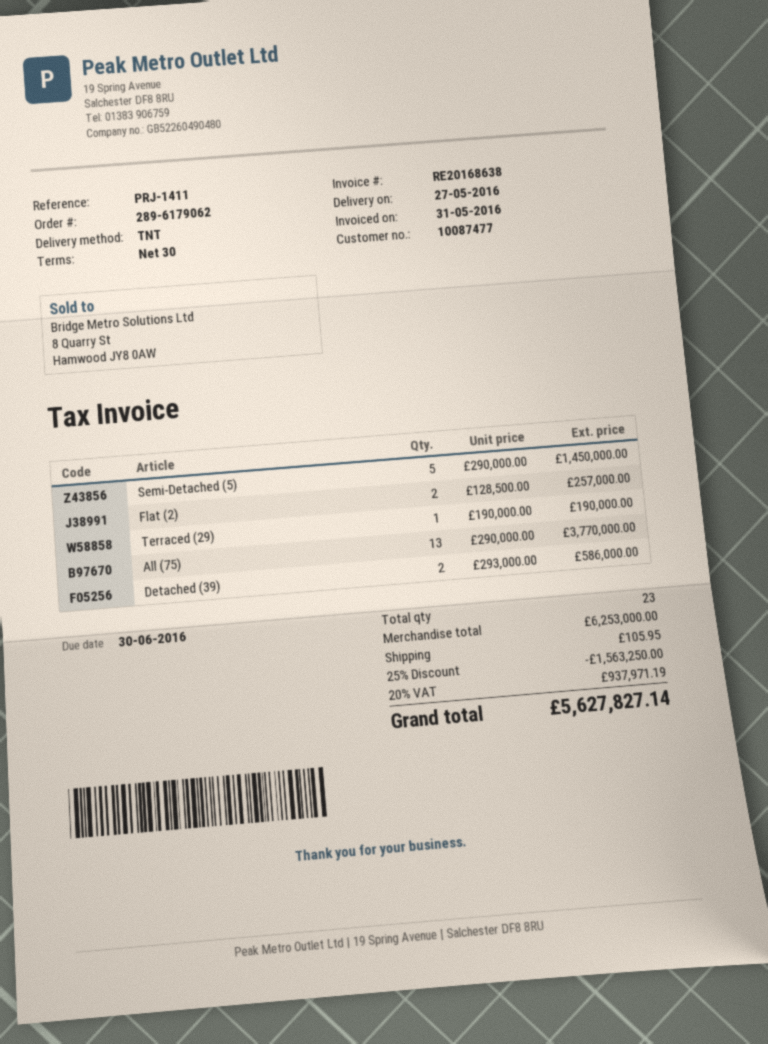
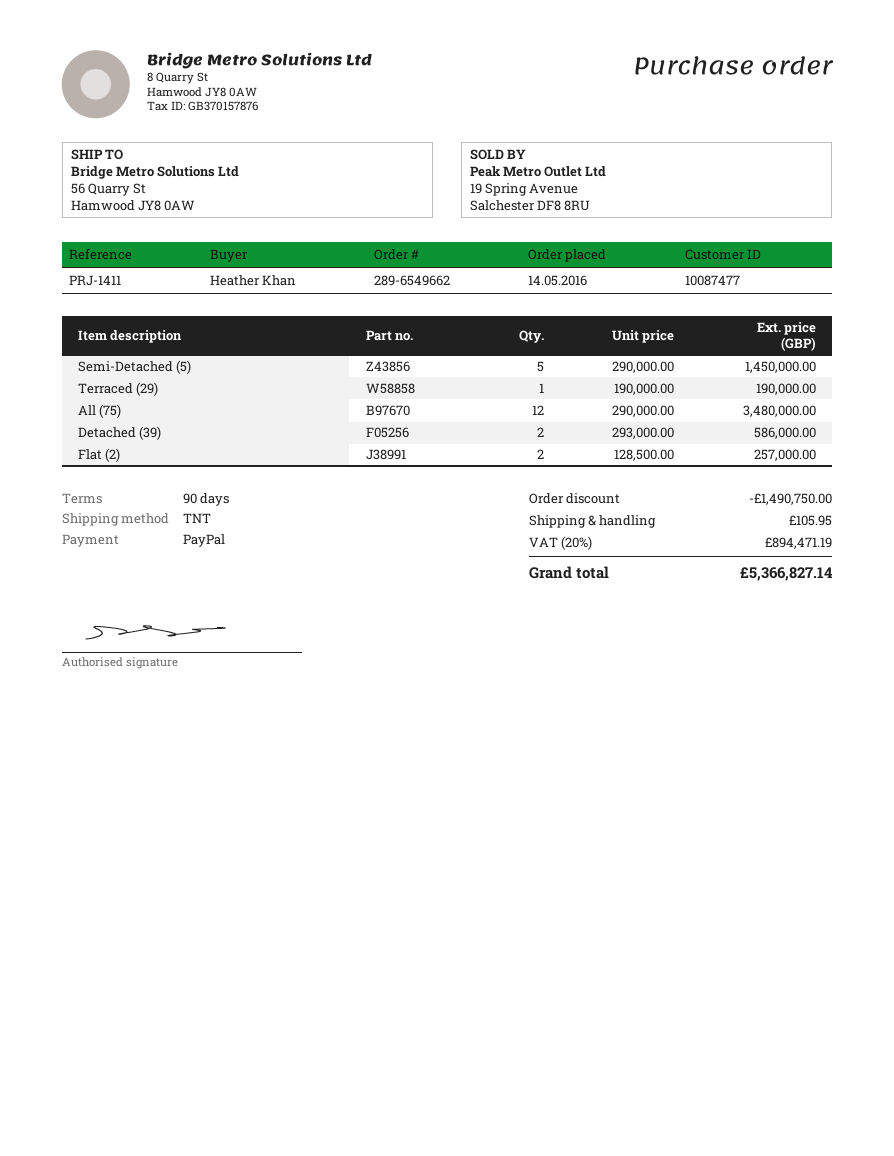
order number: 289-6179062 -> 289-6549662
payment terms: 30 days -> 90 days
All (75): 13 x 290000.00 = 3770000.00 -> 12 x 290000.00 = 3480000.00
discount: 1563250.00 -> 1490750.00
tax: 20% = 937971.19 -> 20% = 894471.19
total: 5627827.14 -> 5366827.14

